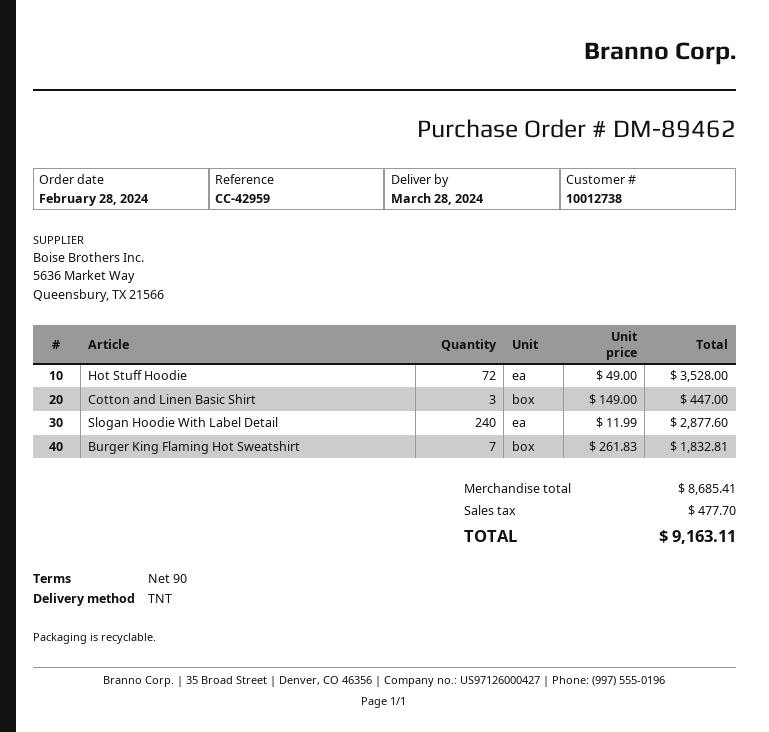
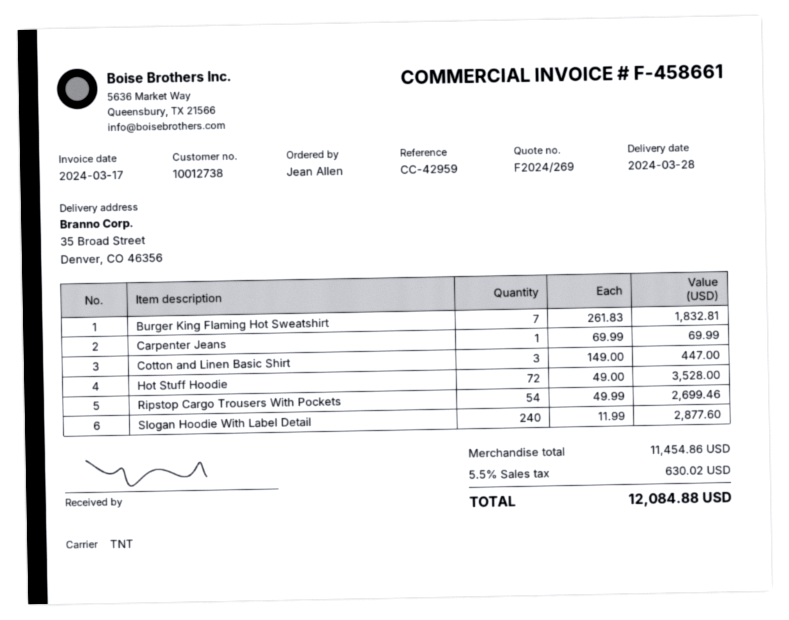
Carpenter Jeans: none -> 1 x 69.99 = 69.99
Ripstop Cargo Trousers With Pockets: none -> 54 x 49.99 = 2699.46
subtotal: 8685.41 -> 11454.86
tax: 477.70 -> 630.02
total: 9163.11 -> 12084.88

